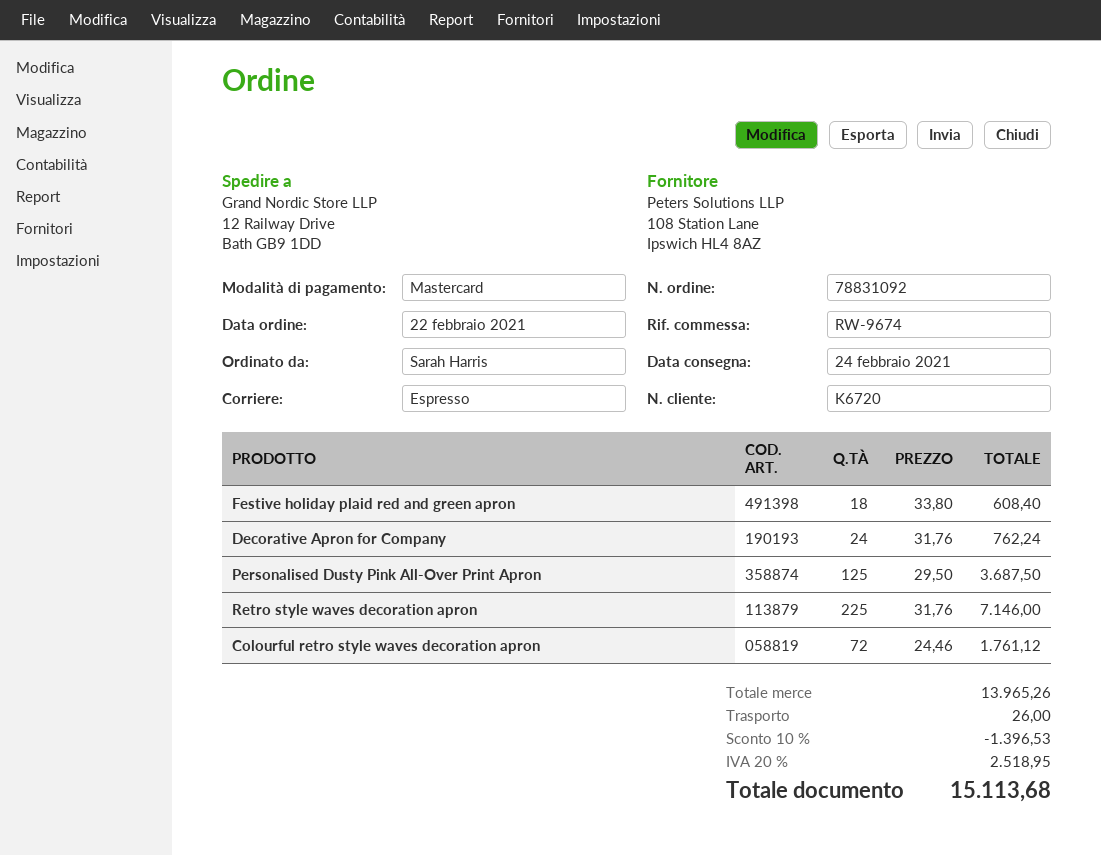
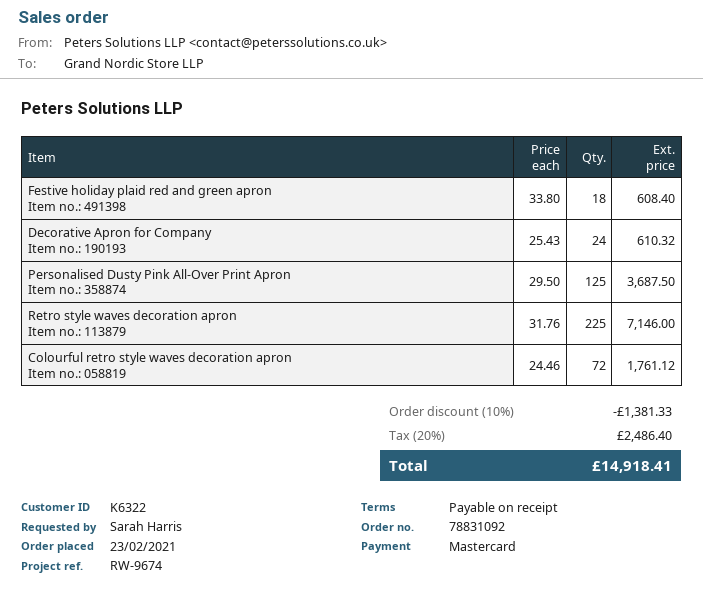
order date: 2021-02-22 -> 2021-02-23
customer number: K6720 -> K6322
Decorative Apron for Company: 24 x 31.76 = 762.24 -> 24 x 25.43 = 610.32
discount: 10% = 1396.53 -> 10% = 1381.33
shipping: 26.00 -> none
tax: 20% = 2518.95 -> 20% = 2486.40
total: 15113.68 -> 14918.41

